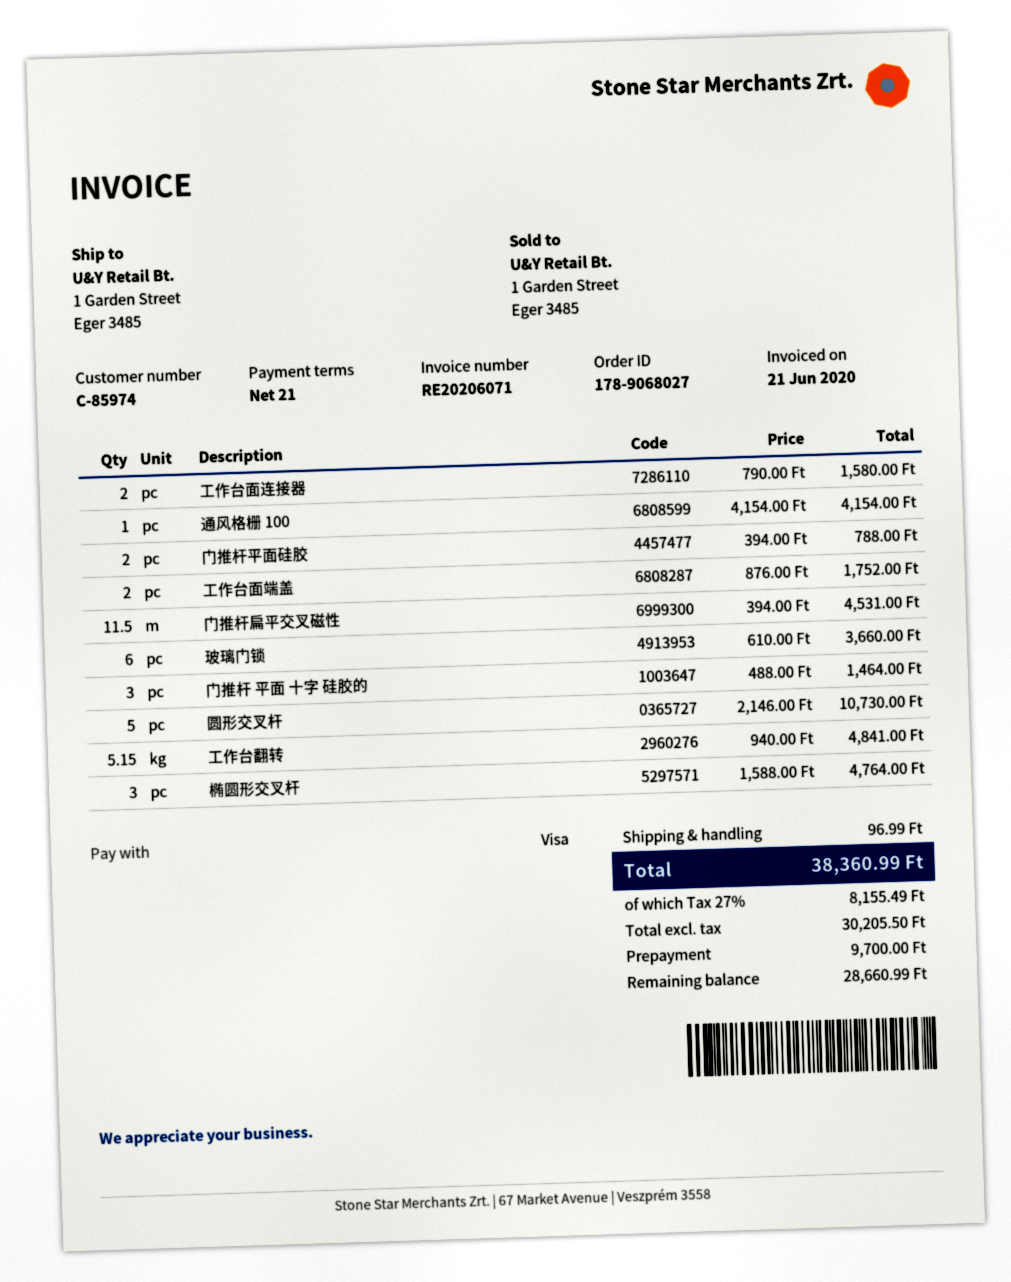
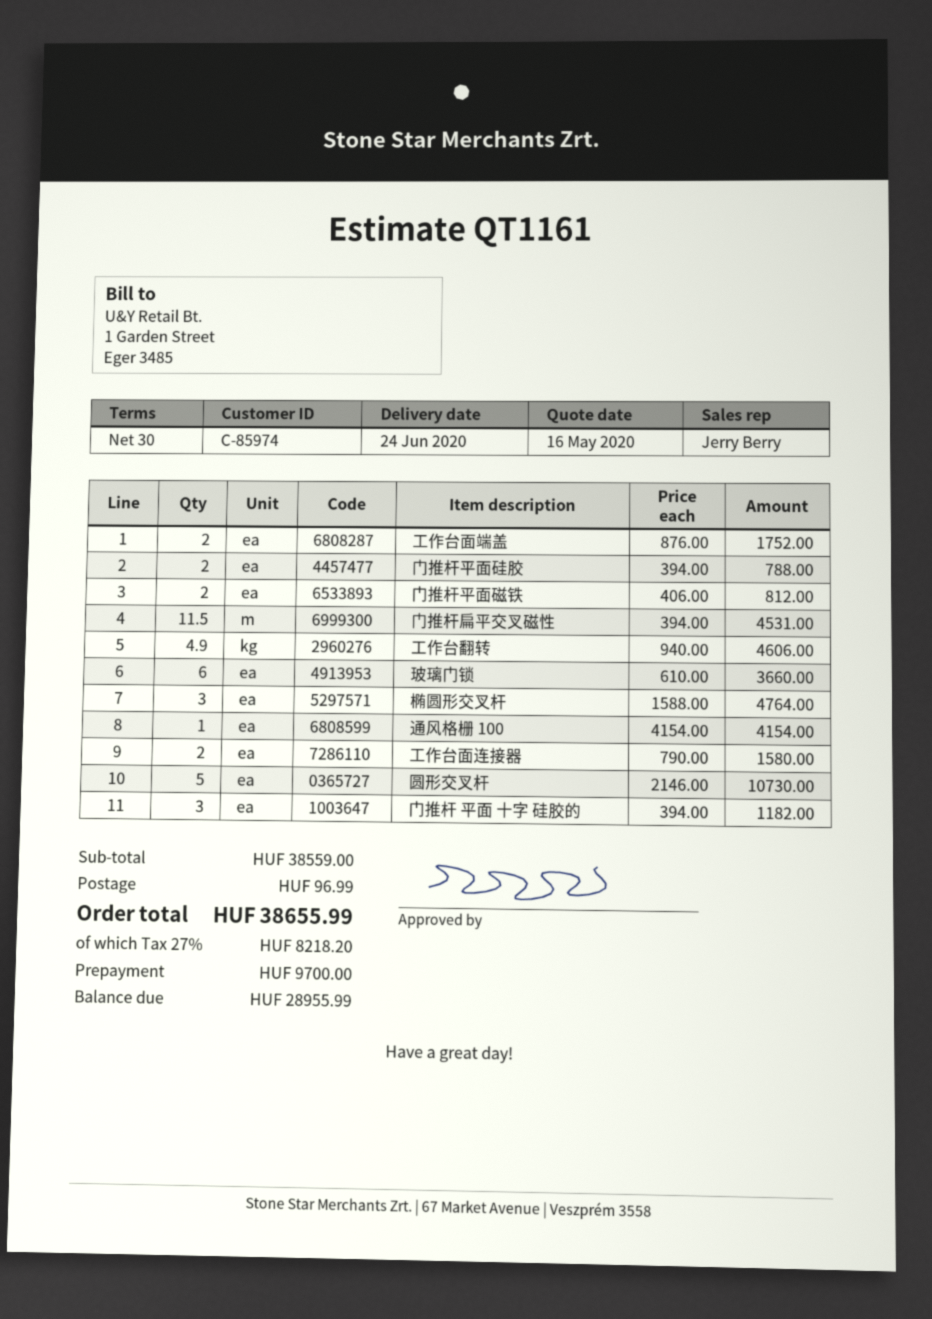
payment terms: 21 days -> 30 days
门推杆 平面 十字 硅胶的: 3 x 488.00 = 1464.00 -> 3 x 394.00 = 1182.00
工作台翻转: 5.15 x 940.00 = 4841.00 -> 4.9 x 940.00 = 4606.00
门推杆平面磁铁: none -> 2 x 406.00 = 812.00
tax: 27% = 8155.49 -> 27% = 8218.20
total: 38360.99 -> 38655.99
balance: 28660.99 -> 28955.99

